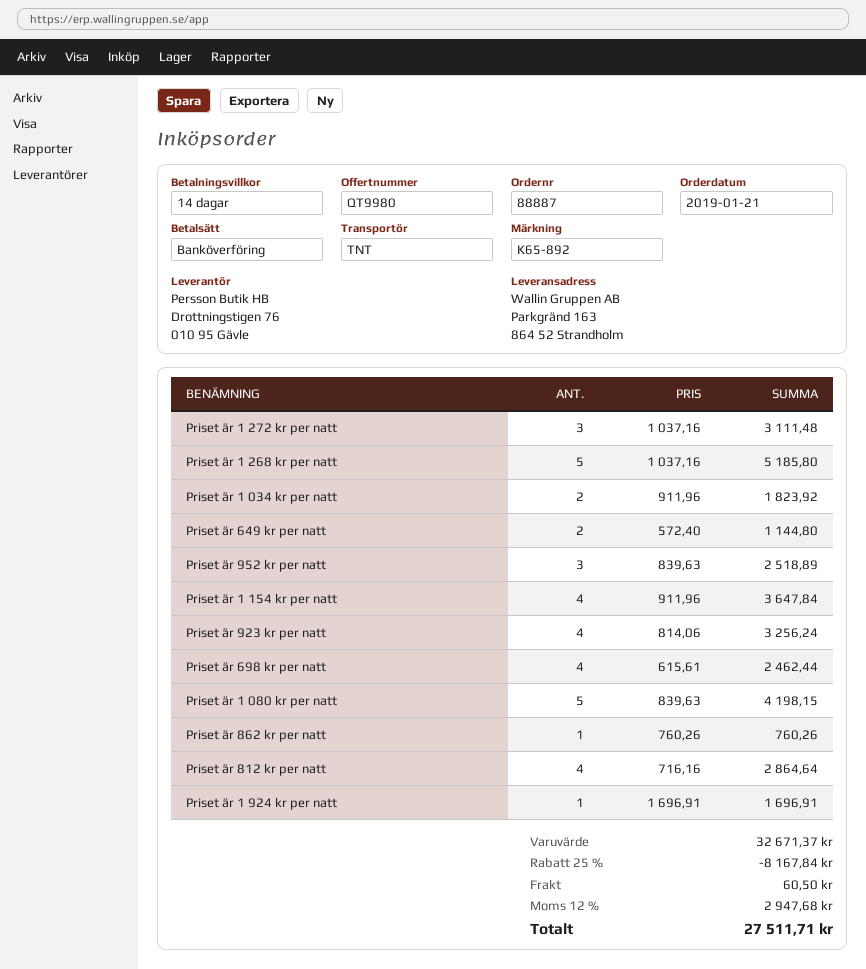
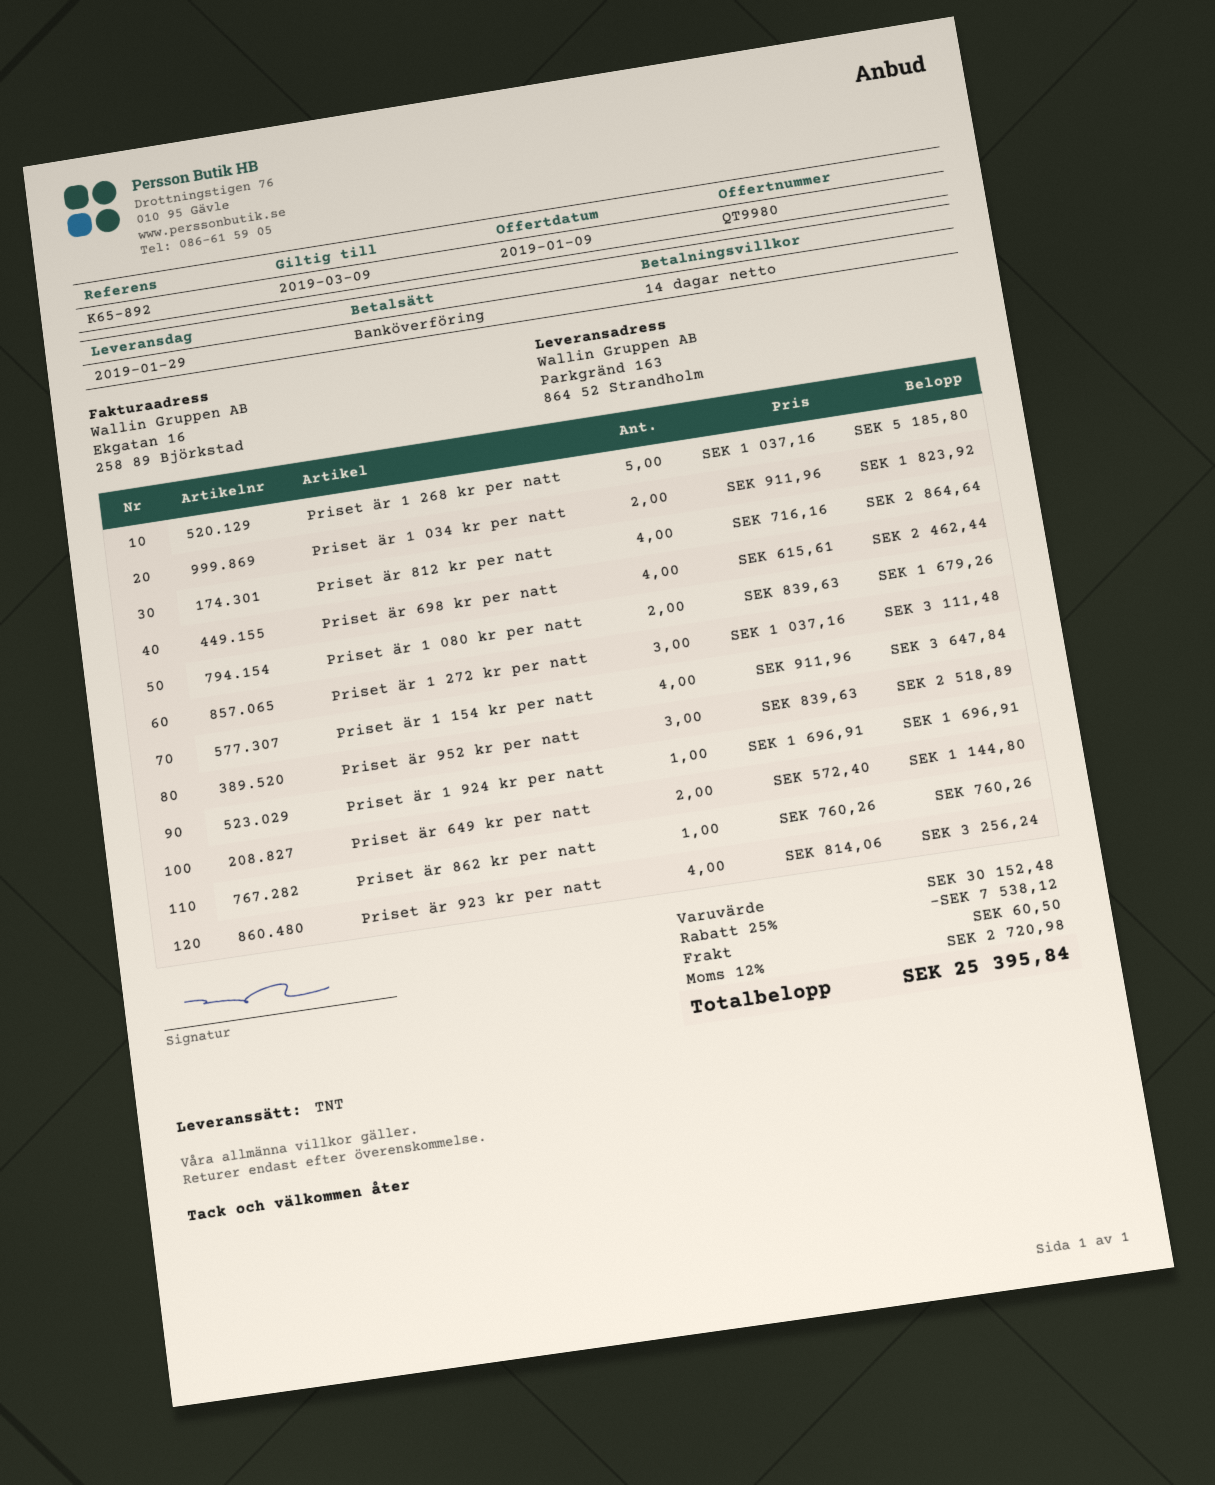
Priset är 1 080 kr per natt: 5 x 839.63 = 4198.15 -> 2 x 839.63 = 1679.26
subtotal: 32671.37 -> 30152.48
discount: 25% = 8167.84 -> 25% = 7538.12
tax: 12% = 2947.68 -> 12% = 2720.98
total: 27511.71 -> 25395.84

